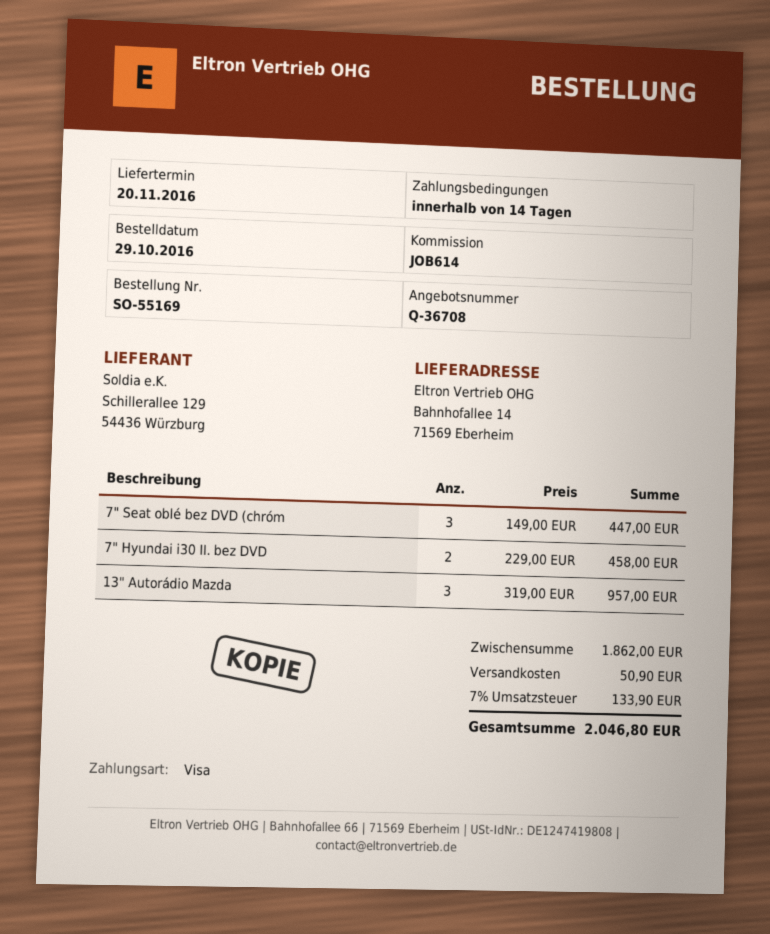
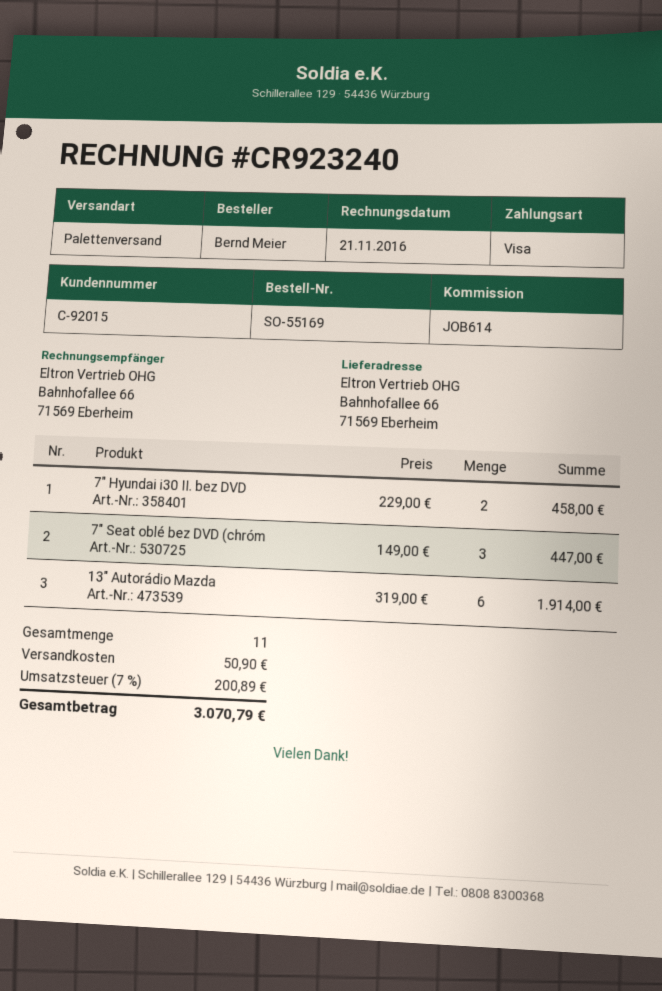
ship to: Bahnhofallee 14, 71569 Eberheim -> Bahnhofallee 66, 71569 Eberheim
13" Autorádio Mazda: 3 x 319.00 = 957.00 -> 6 x 319.00 = 1914.00
tax: 7% = 133.90 -> 7% = 200.89
total: 2046.80 -> 3070.79

